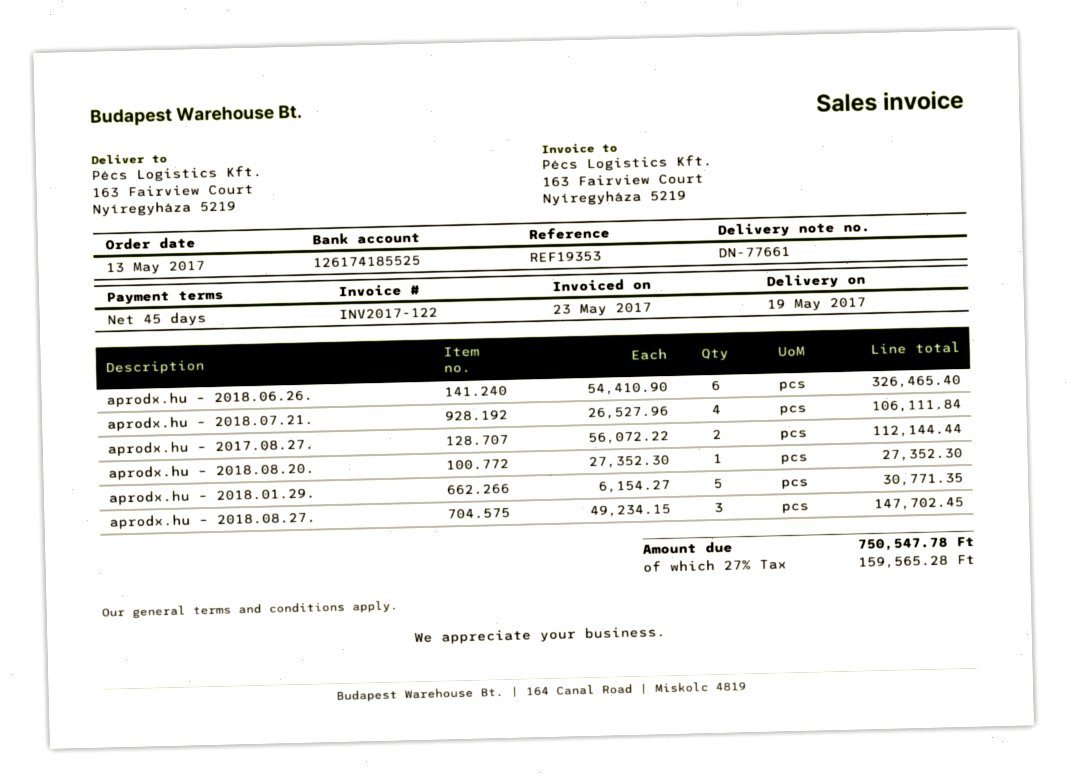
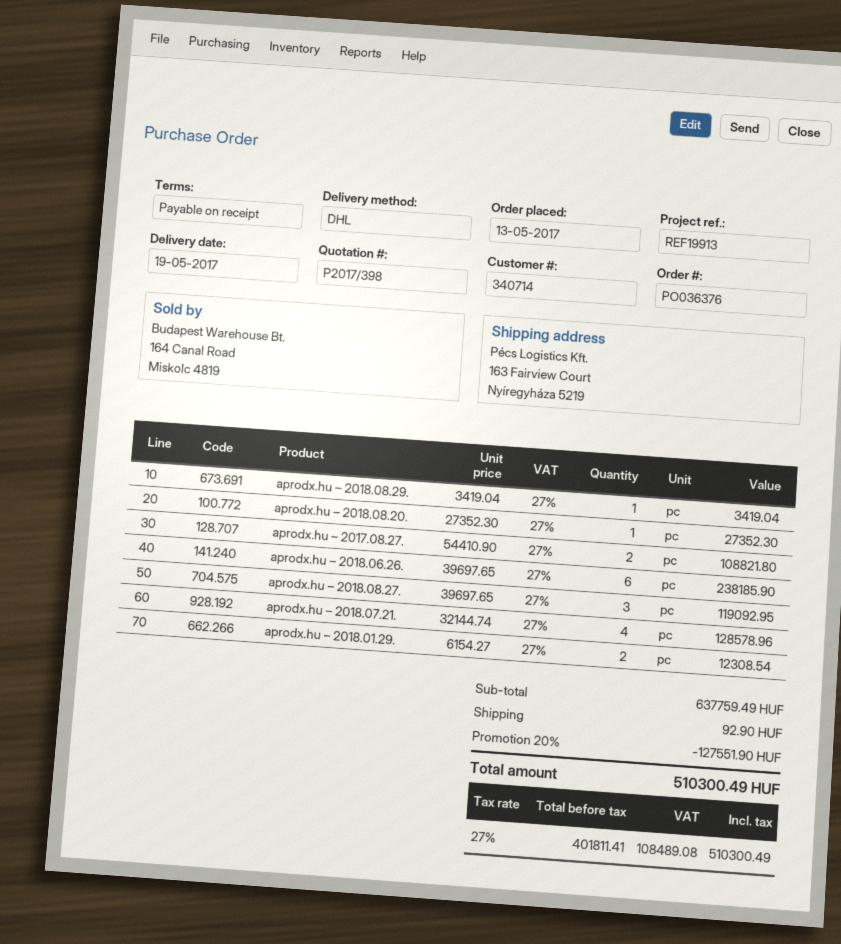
payment terms: 45 days -> on receipt
reference: REF19353 -> REF19913
aprodx.hu – 2018.06.26.: 6 x 54410.90 = 326465.40 -> 6 x 39697.65 = 238185.90
aprodx.hu – 2018.07.21.: 4 x 26527.96 = 106111.84 -> 4 x 32144.74 = 128578.96
aprodx.hu – 2017.08.27.: 2 x 56072.22 = 112144.44 -> 2 x 54410.90 = 108821.80
aprodx.hu – 2018.01.29.: 5 x 6154.27 = 30771.35 -> 2 x 6154.27 = 12308.54
aprodx.hu – 2018.08.27.: 3 x 49234.15 = 147702.45 -> 3 x 39697.65 = 119092.95
aprodx.hu – 2018.08.29.: none -> 1 x 3419.04 = 3419.04
discount: none -> 20% = 127551.90
shipping: none -> 92.90
tax: 27% = 159565.28 -> 27% = 108489.08
total: 750547.78 -> 510300.49

